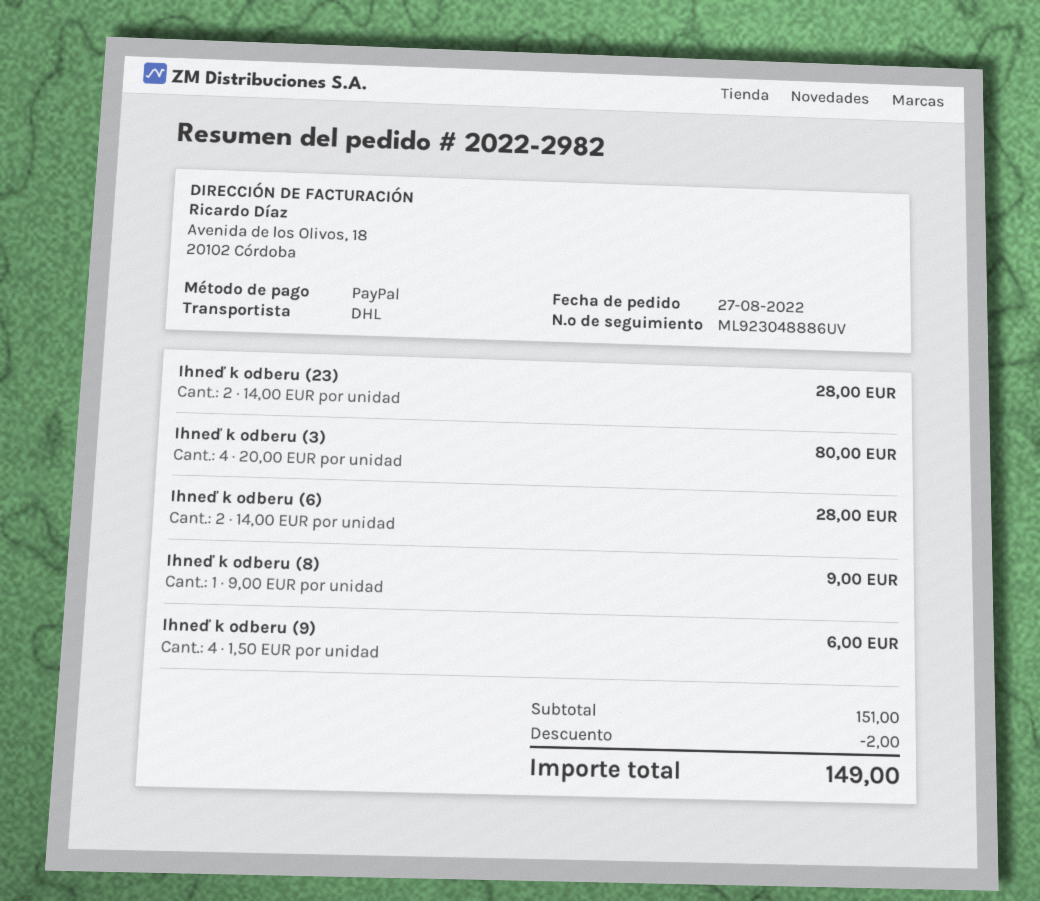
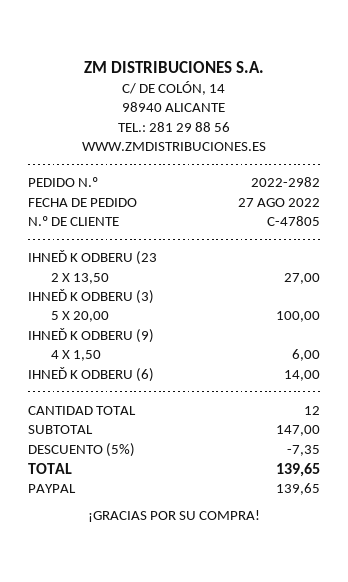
Ihneď k odberu (23): 2 x 14.00 = 28.00 -> 2 x 13.50 = 27.00
Ihneď k odberu (3): 4 x 20.00 = 80.00 -> 5 x 20.00 = 100.00
Ihneď k odberu (6): 2 x 14.00 = 28.00 -> 1 x 14.00 = 14.00
Ihneď k odberu (8): 1 x 9.00 = 9.00 -> none
subtotal: 151.00 -> 147.00
discount: 2.00 -> 7.35
total: 149.00 -> 139.65

